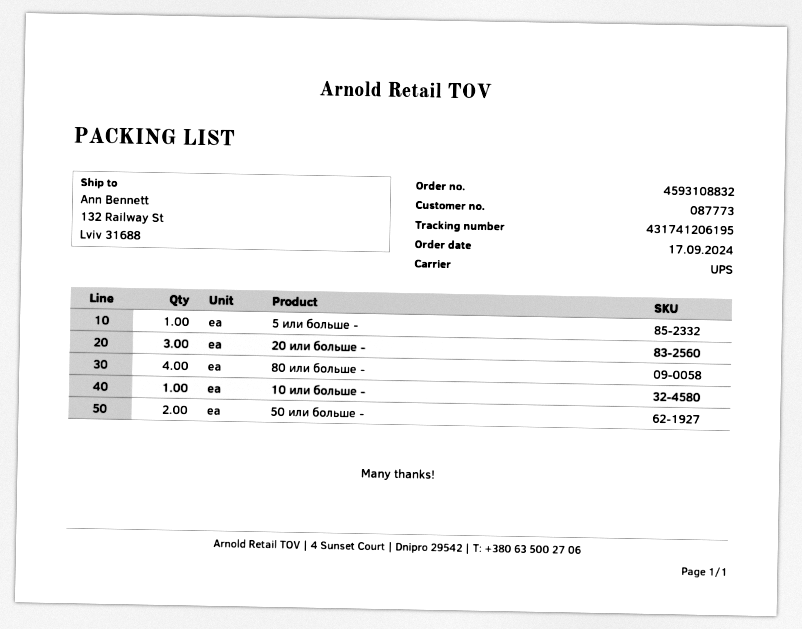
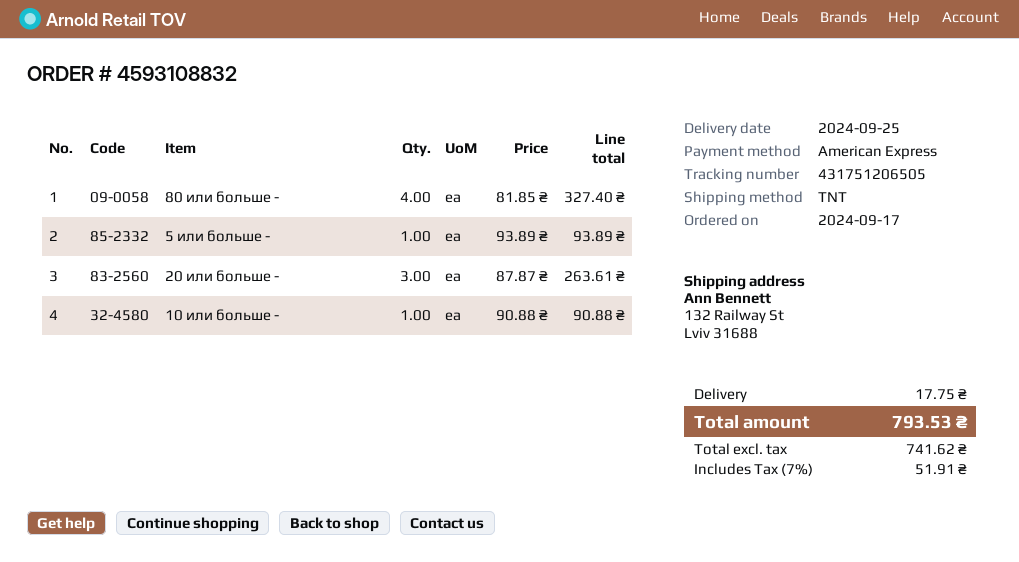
shipping method: UPS -> TNT
tracking number: 431741206195 -> 431751206505
50 или больше -: 2 -> none

